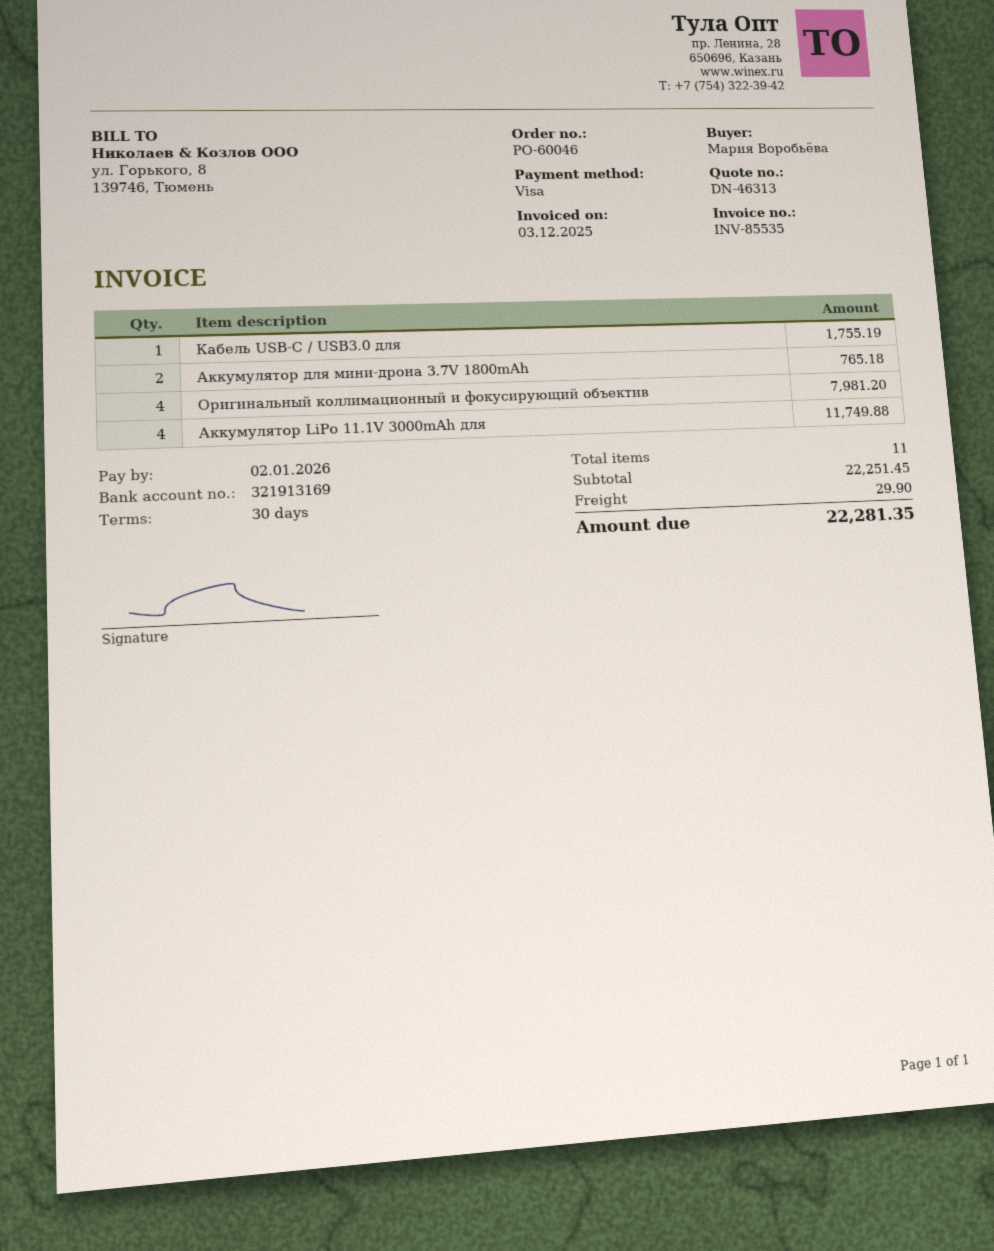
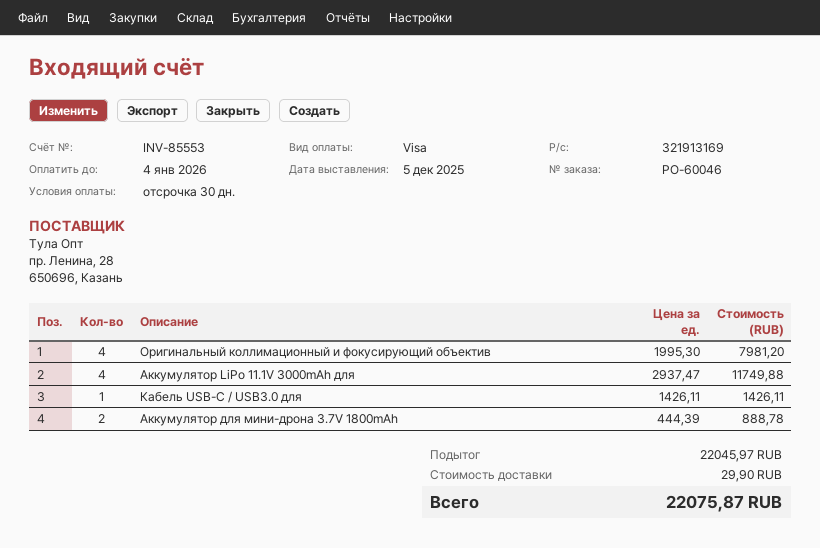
invoice number: INV-85535 -> INV-85553
invoice date: 2025-12-03 -> 2025-12-05
due date: 2026-01-02 -> 2026-01-04
Кабель USB-C / USB3.0 для: 1 for 1755.19 -> 1 for 1426.11
Аккумулятор для мини-дрона 3.7V 1800mAh: 2 for 765.18 -> 2 for 888.78
subtotal: 22251.45 -> 22045.97
total: 22281.35 -> 22075.87

